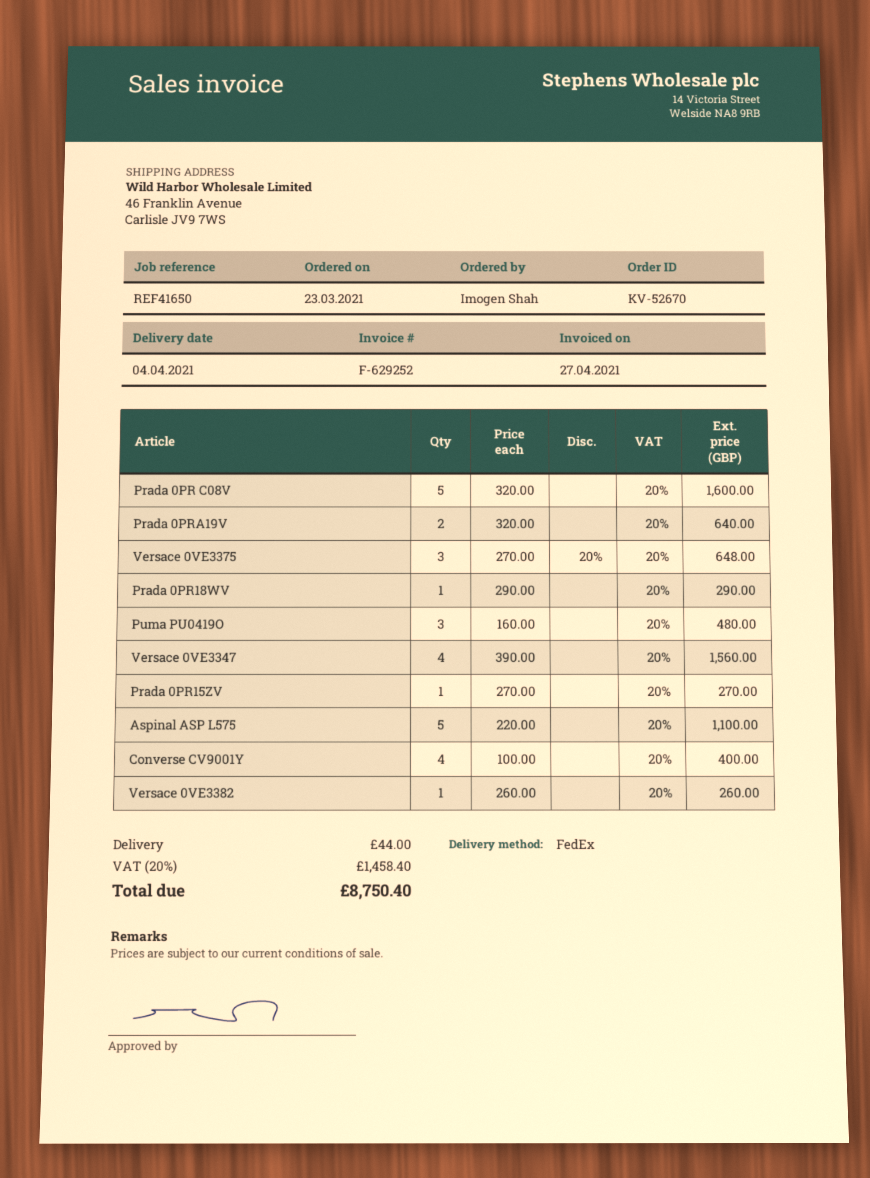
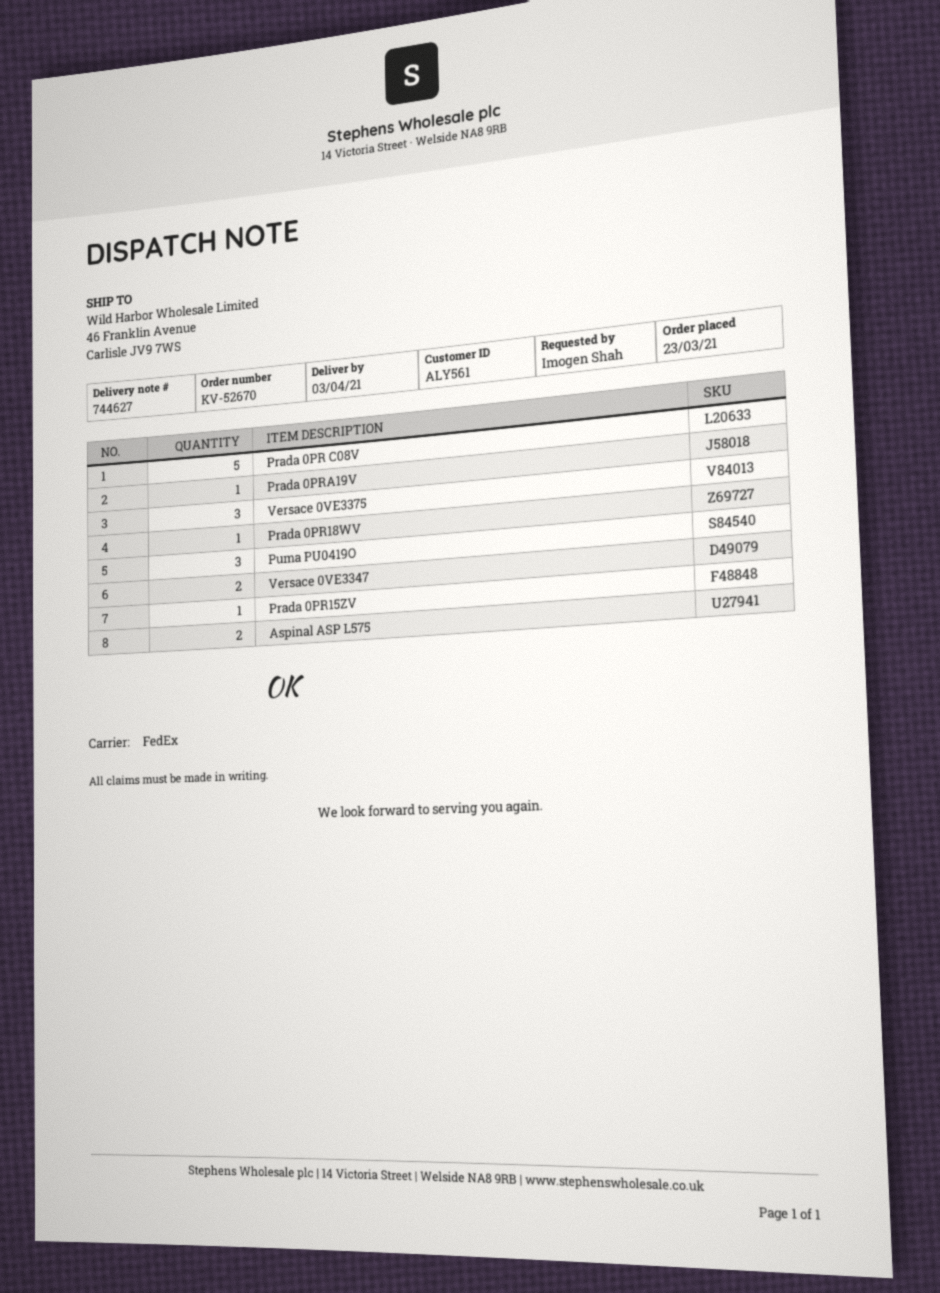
delivery date: 2021-04-04 -> 2021-04-03
Prada 0PRA19V: 2 -> 1
Versace 0VE3347: 4 -> 2
Aspinal ASP L575: 5 -> 2
Converse CV9001Y: 4 -> none
Versace 0VE3382: 1 -> none

